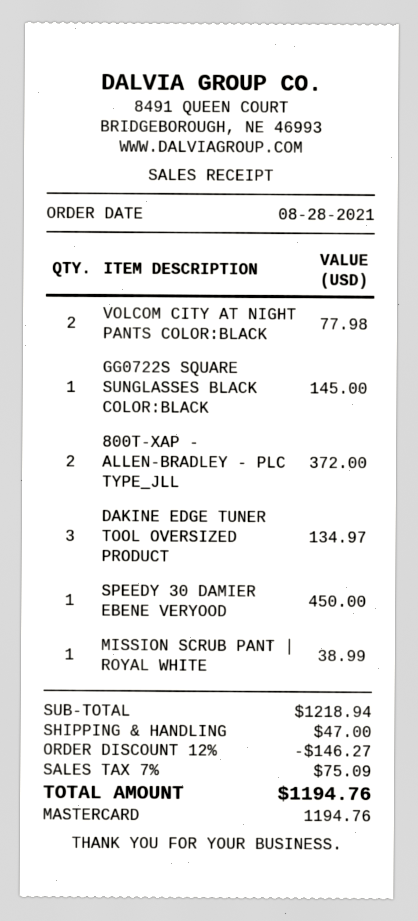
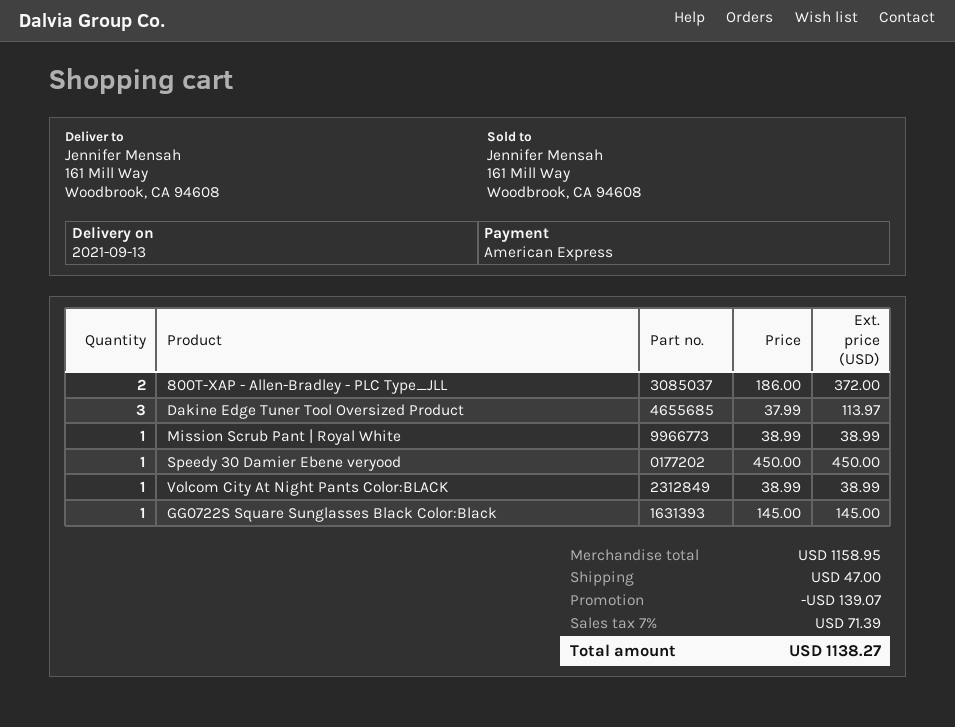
payment method: Mastercard -> American Express
VOLCOM CITY AT NIGHT PANTS COLOR:BLACK: 2 for 77.98 -> 1 for 38.99
DAKINE EDGE TUNER TOOL OVERSIZED PRODUCT: 3 for 134.97 -> 3 for 113.97
subtotal: 1218.94 -> 1158.95
discount: 146.27 -> 139.07
tax: 7% = 75.09 -> 7% = 71.39
total: 1194.76 -> 1138.27

